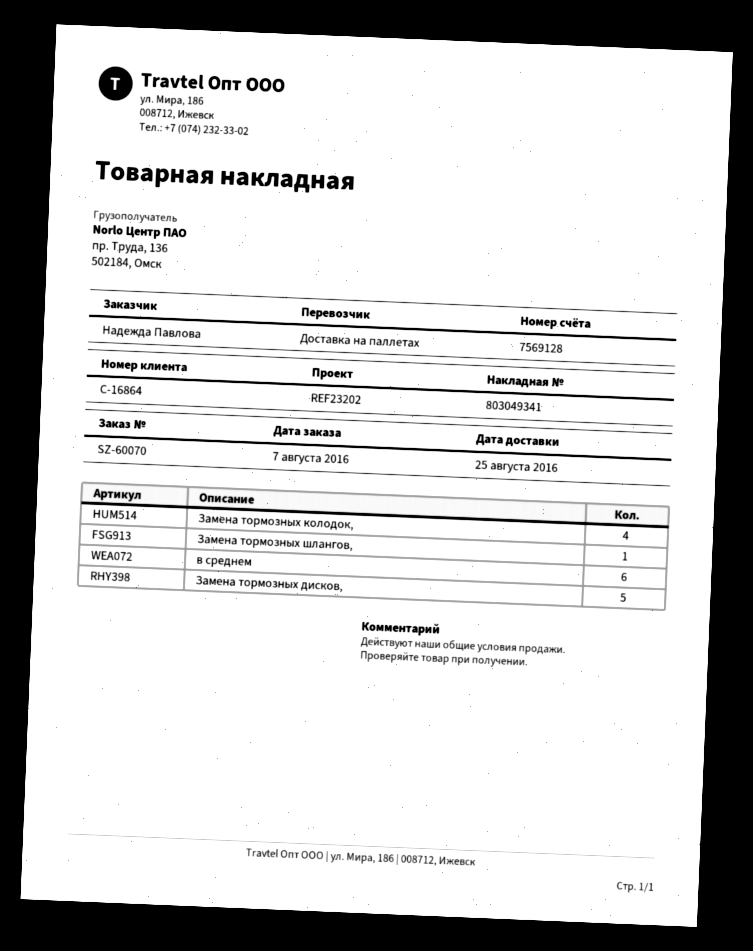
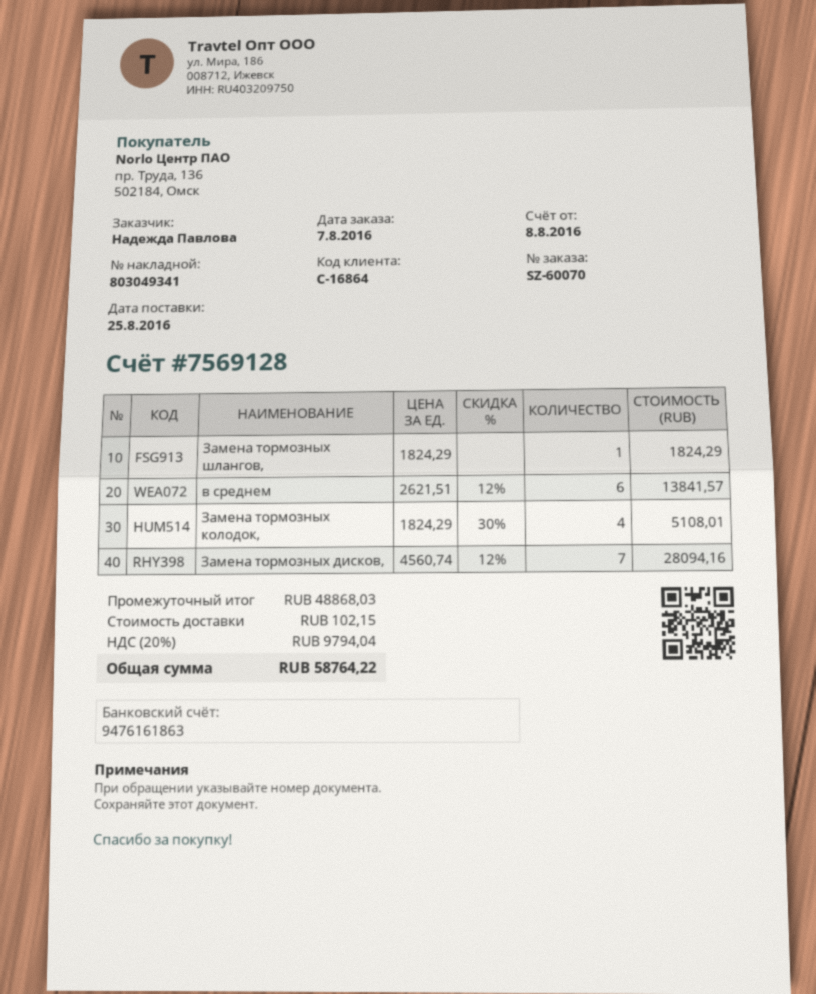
Замена тормозных дисков,: 5 -> 7

